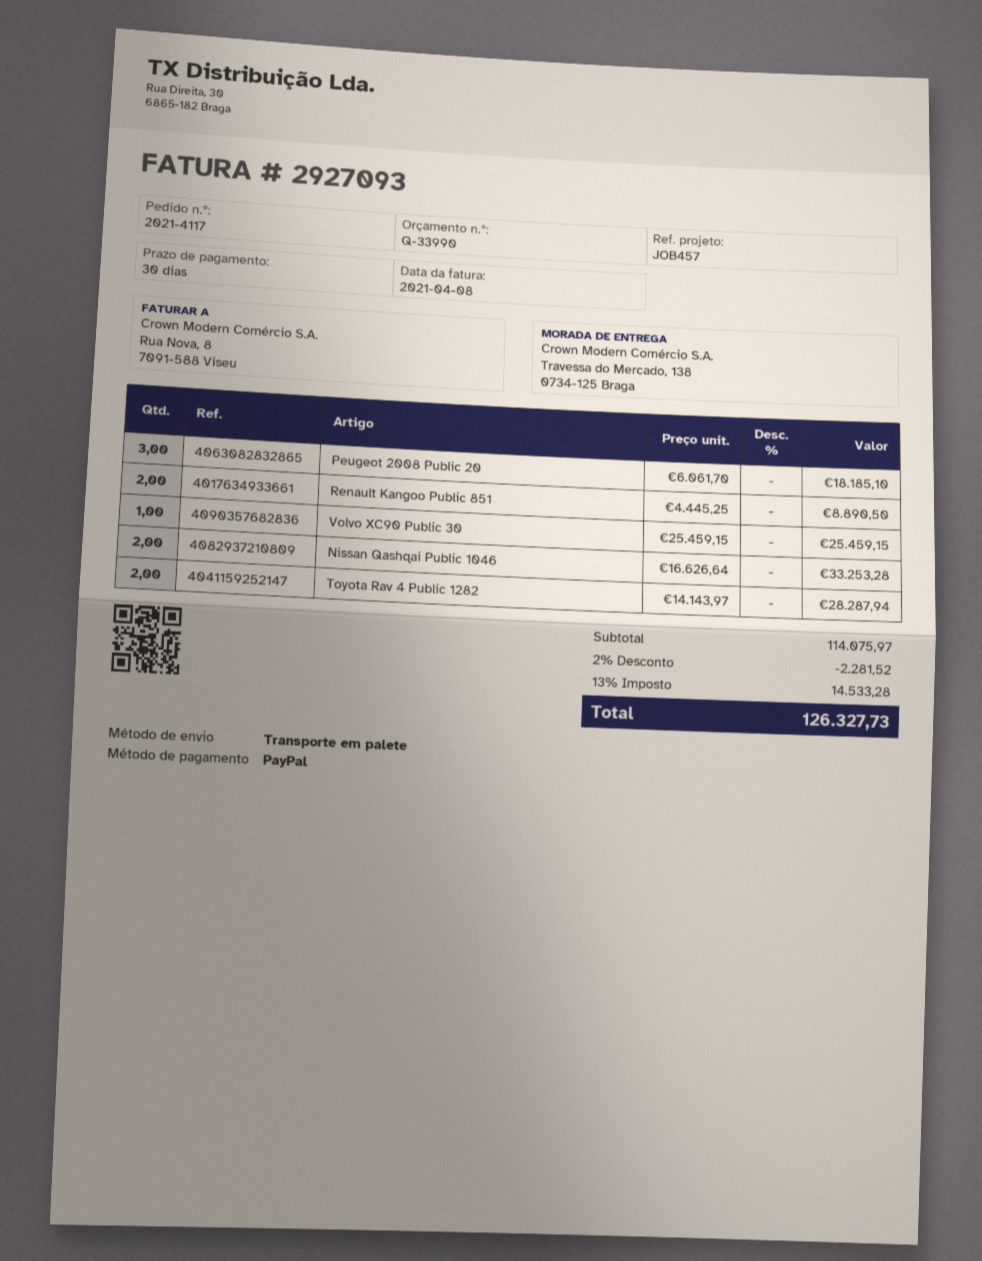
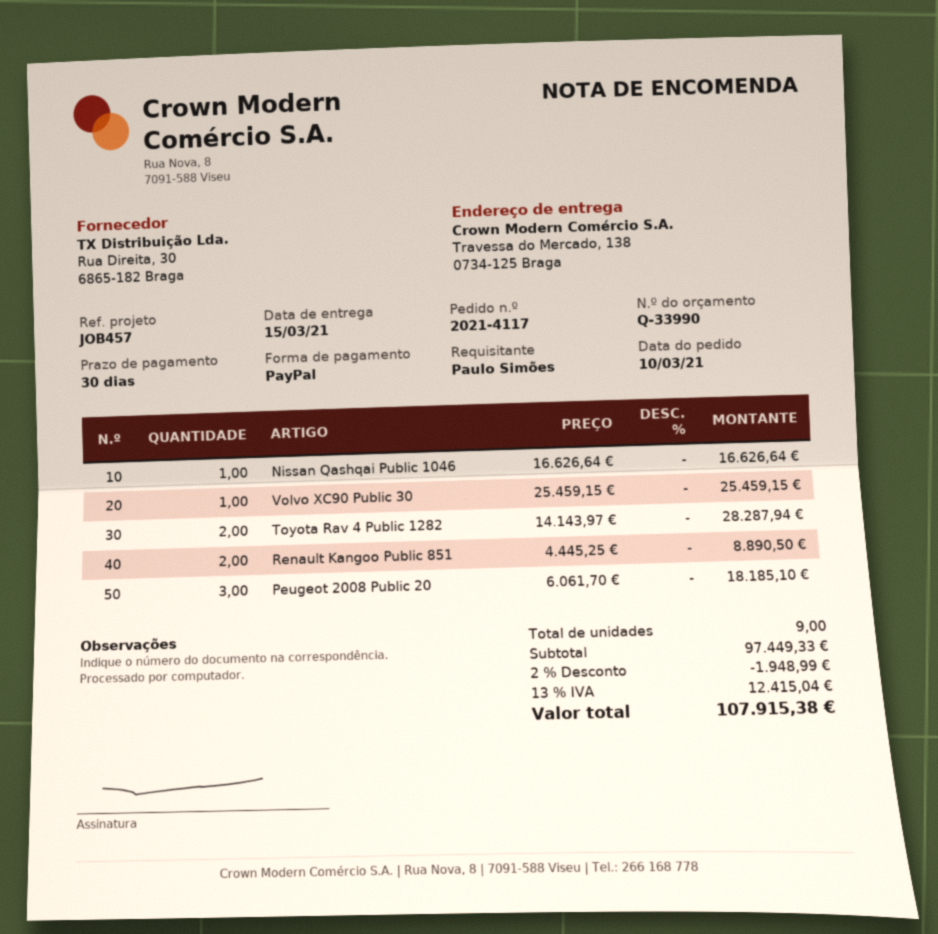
Nissan Qashqai Public 1046: 2 x 16626.64 = 33253.28 -> 1 x 16626.64 = 16626.64
subtotal: 114075.97 -> 97449.33
discount: 2% = 2281.52 -> 2% = 1948.99
tax: 13% = 14533.28 -> 13% = 12415.04
total: 126327.73 -> 107915.38

